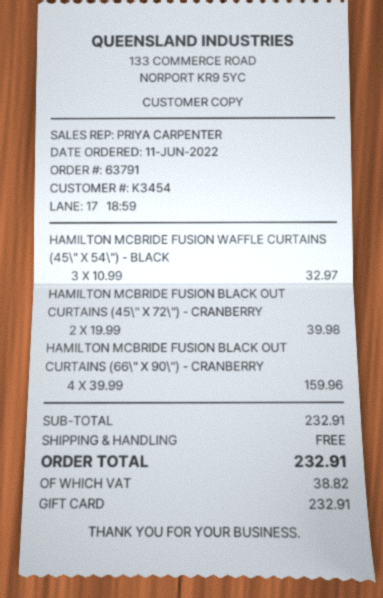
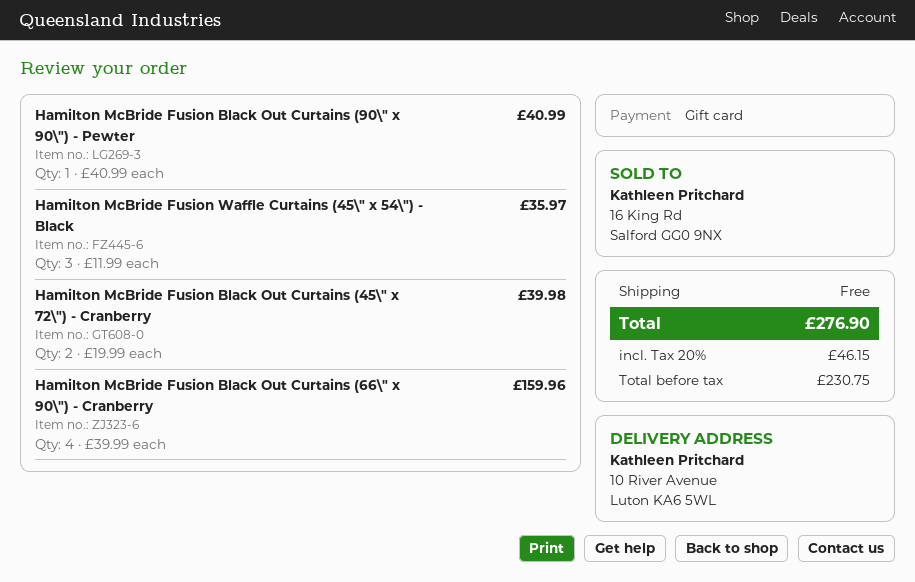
HAMILTON MCBRIDE FUSION WAFFLE CURTAINS (45\" X 54\") - BLACK: 3 x 10.99 = 32.97 -> 3 x 11.99 = 35.97
Hamilton McBride Fusion Black Out Curtains (90\" x 90\") - Pewter: none -> 1 x 40.99 = 40.99
tax: 38.82 -> 46.15
total: 232.91 -> 276.90

